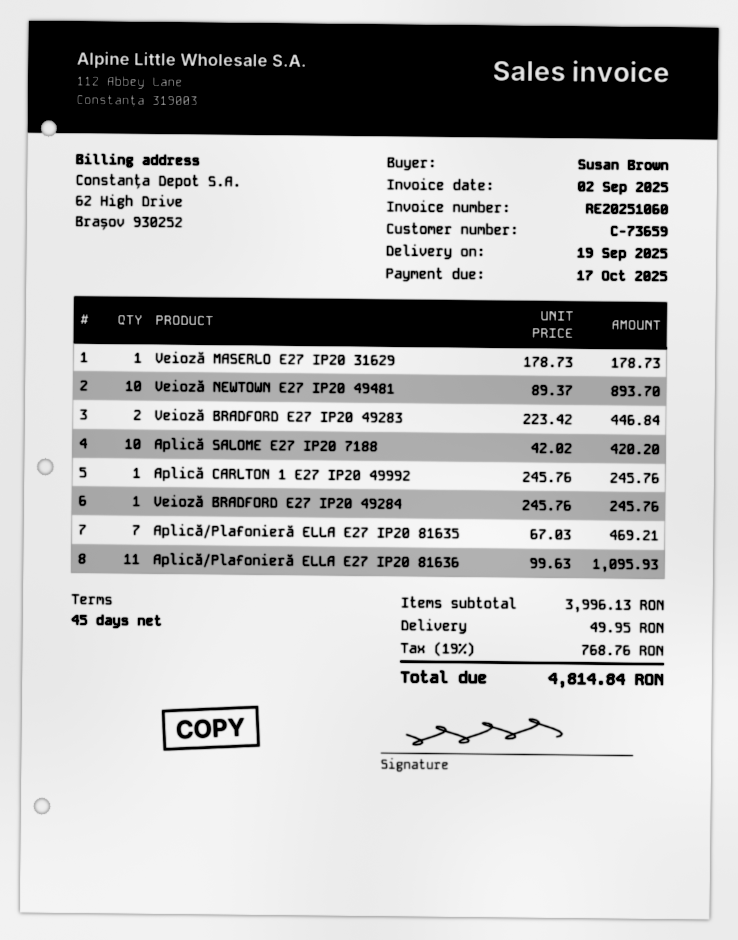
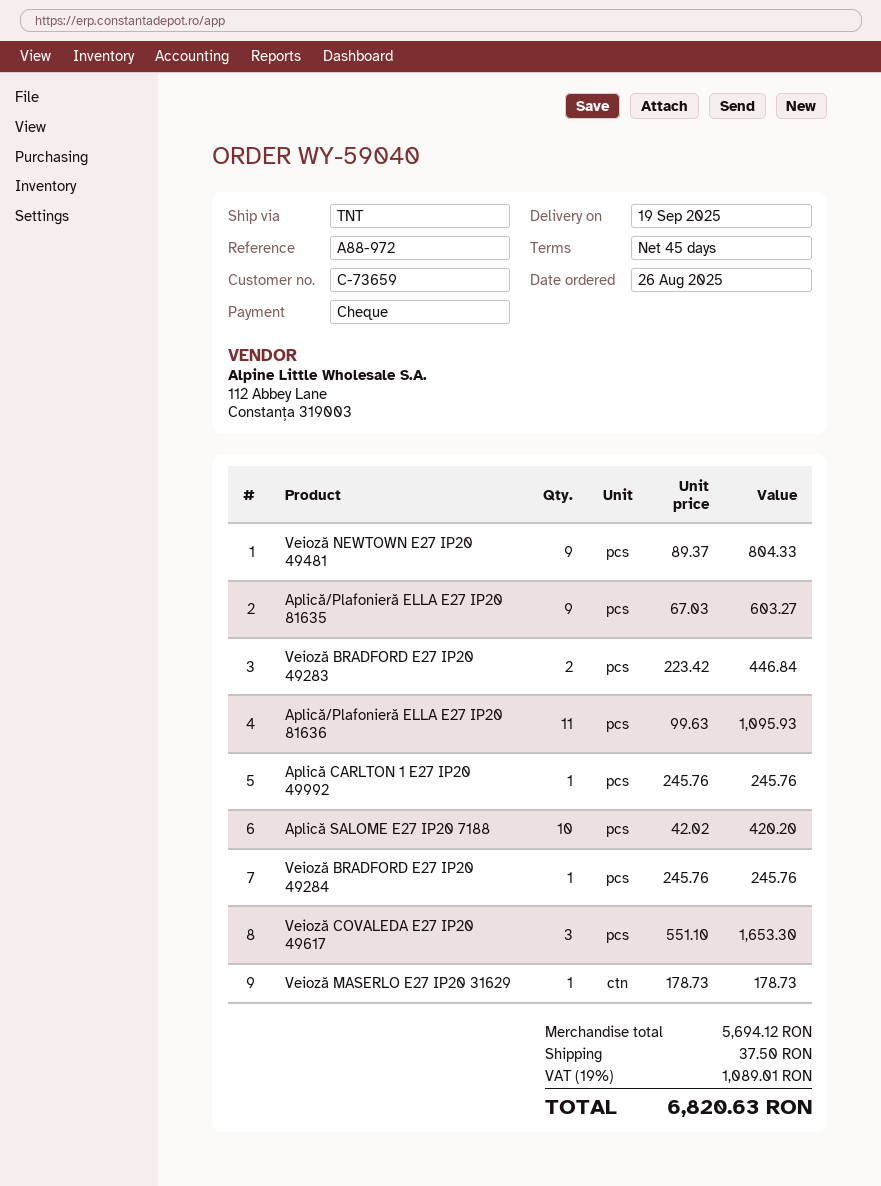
Veioză NEWTOWN E27 IP20 49481: 10 x 89.37 = 893.70 -> 9 x 89.37 = 804.33
Aplică/Plafonieră ELLA E27 IP20 81635: 7 x 67.03 = 469.21 -> 9 x 67.03 = 603.27
Veioză COVALEDA E27 IP20 49617: none -> 3 x 551.10 = 1653.30
subtotal: 3996.13 -> 5694.12
shipping: 49.95 -> 37.50
tax: 19% = 768.76 -> 19% = 1089.01
total: 4814.84 -> 6820.63

